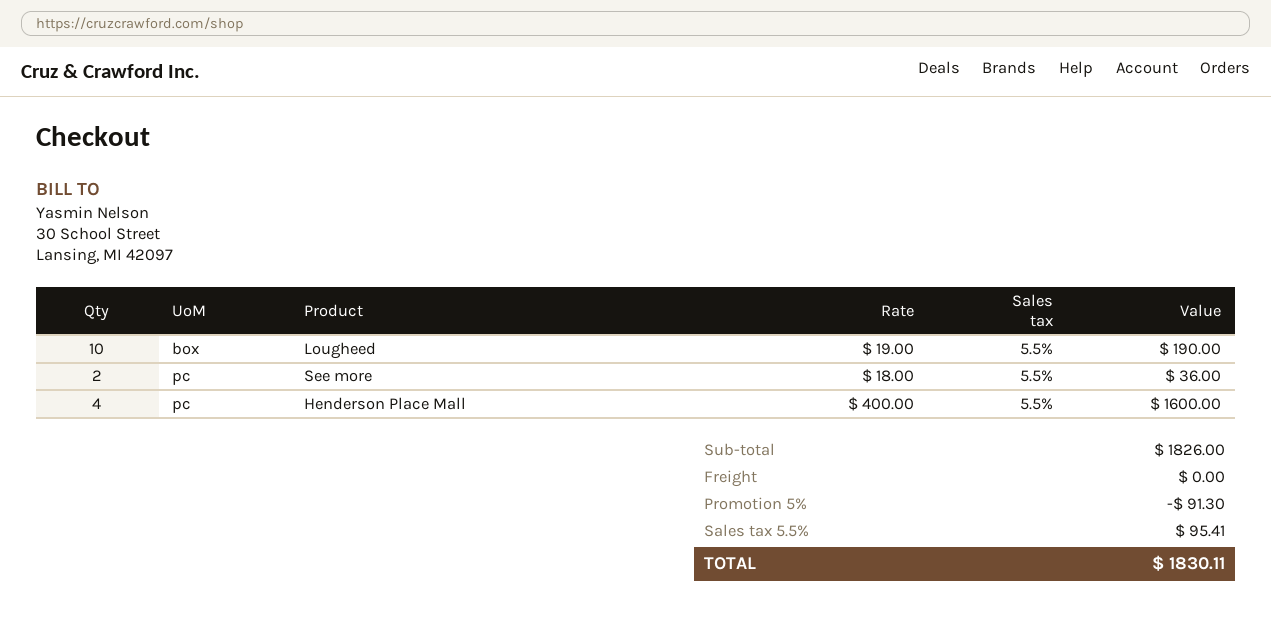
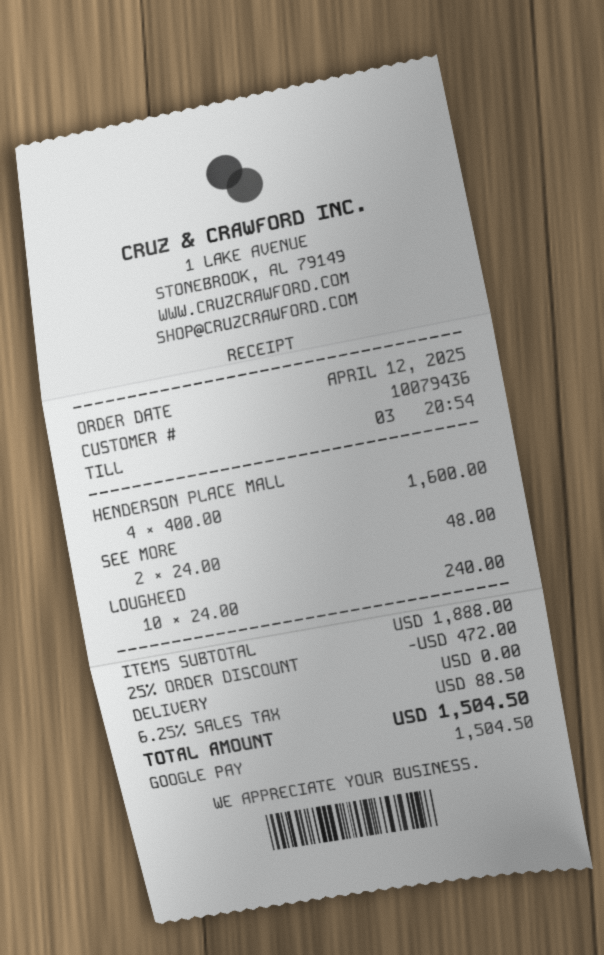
Lougheed: 10 x 19.00 = 190.00 -> 10 x 24.00 = 240.00
See more: 2 x 18.00 = 36.00 -> 2 x 24.00 = 48.00
subtotal: 1826.00 -> 1888.00
discount: 5% = 91.30 -> 25% = 472.00
tax: 5.5% = 95.41 -> 6.25% = 88.50
total: 1830.11 -> 1504.50

